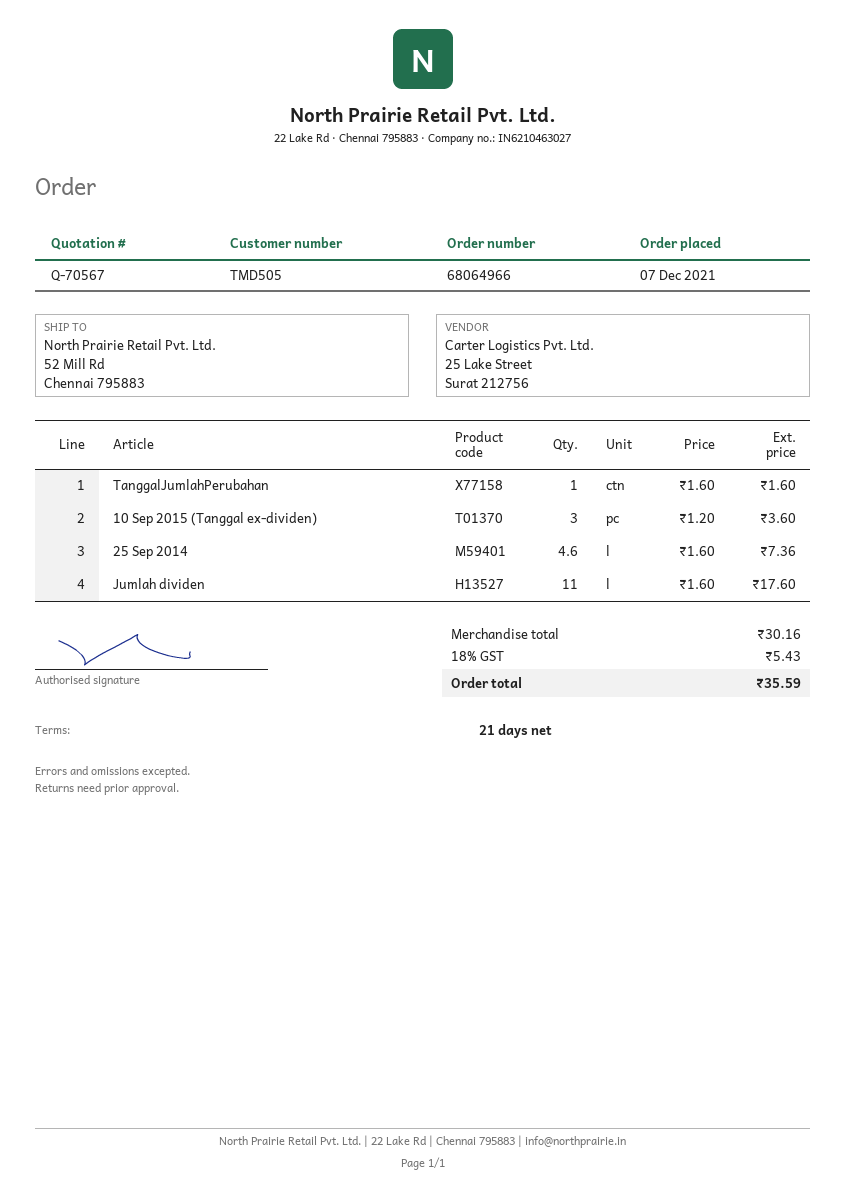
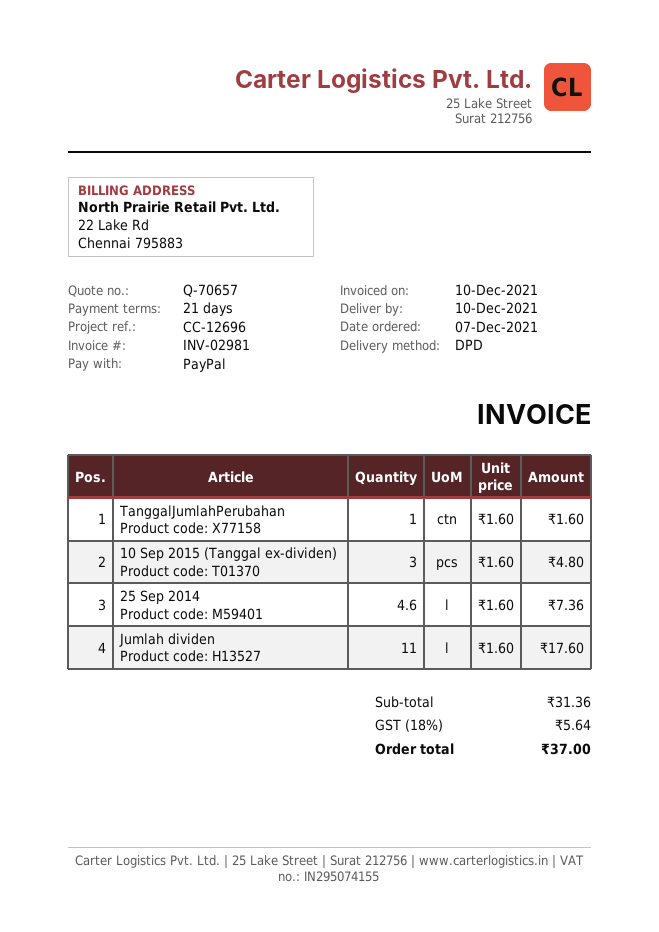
quote number: Q-70567 -> Q-70657
10 Sep 2015 (Tanggal ex-dividen): 3 x 1.20 = 3.60 -> 3 x 1.60 = 4.80
subtotal: 30.16 -> 31.36
tax: 18% = 5.43 -> 18% = 5.64
total: 35.59 -> 37.00

